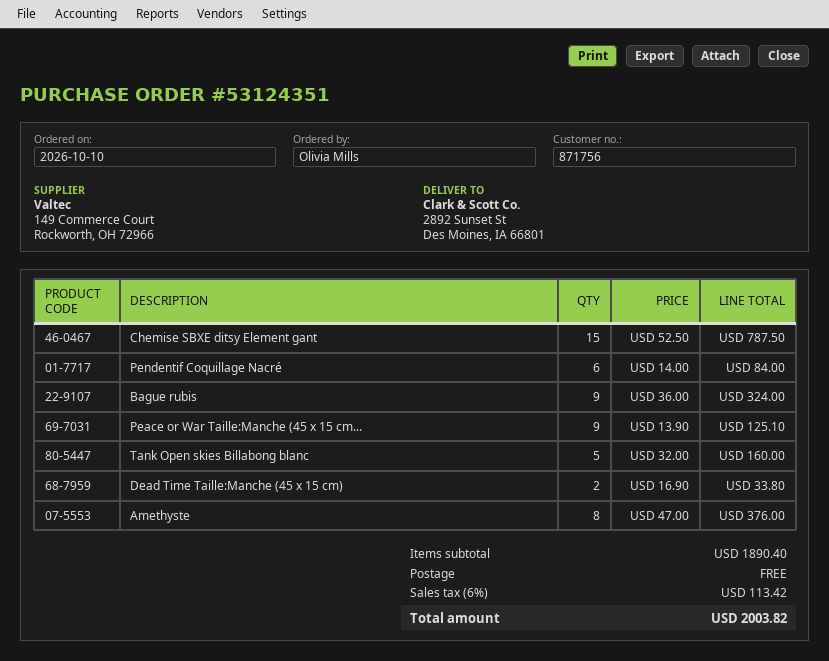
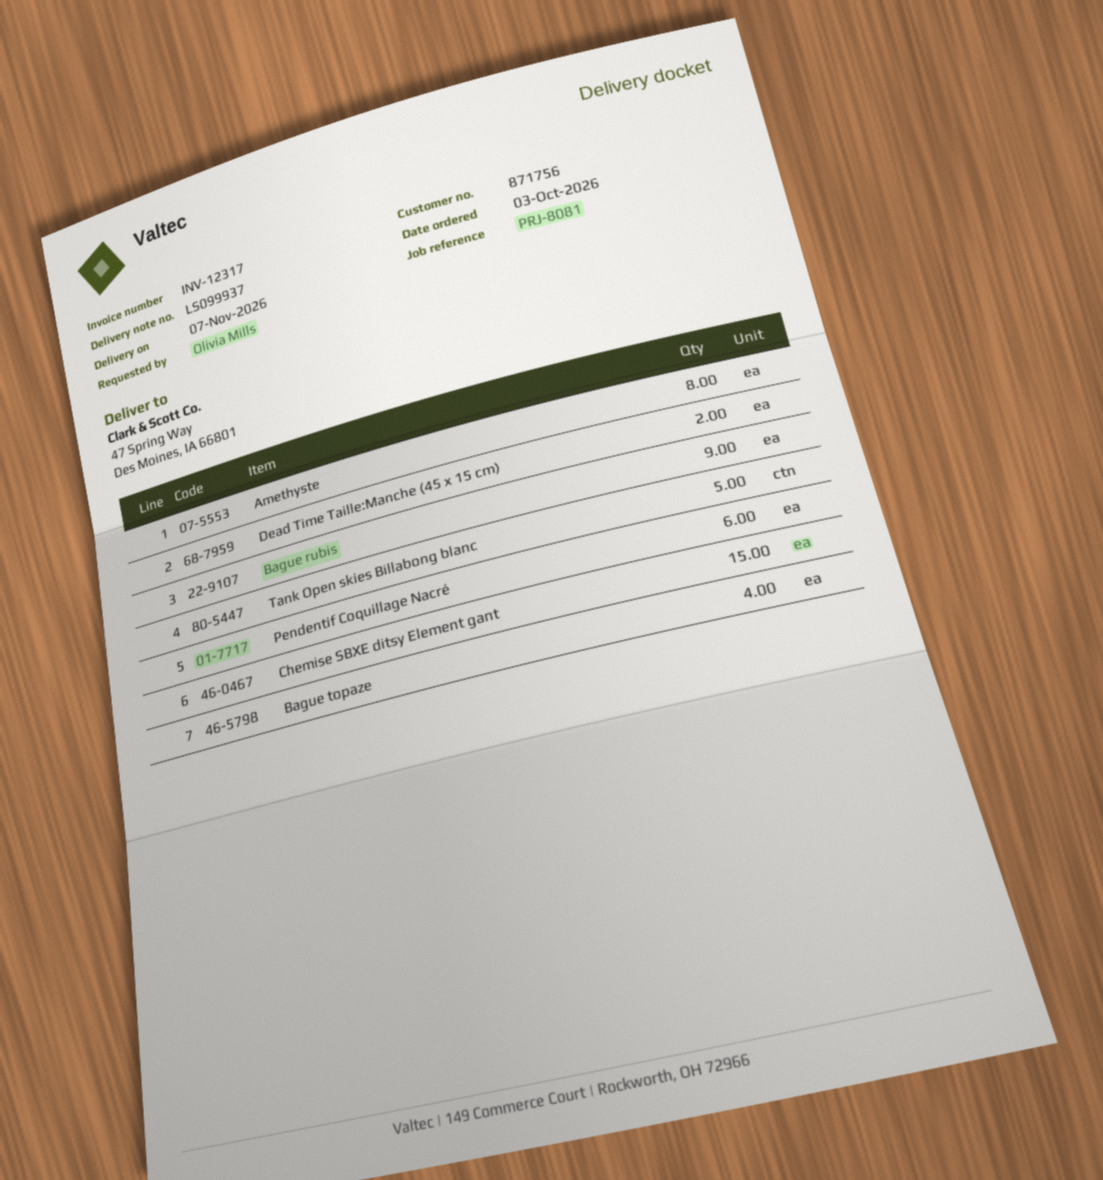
order date: 2026-10-10 -> 2026-10-03
ship to: 2892 Sunset St, Des Moines, IA 66801 -> 47 Spring Way, Des Moines, IA 66801
Peace or War Taille:Manche (45 x 15 cm...: 9 -> none
Bague topaze: none -> 4

